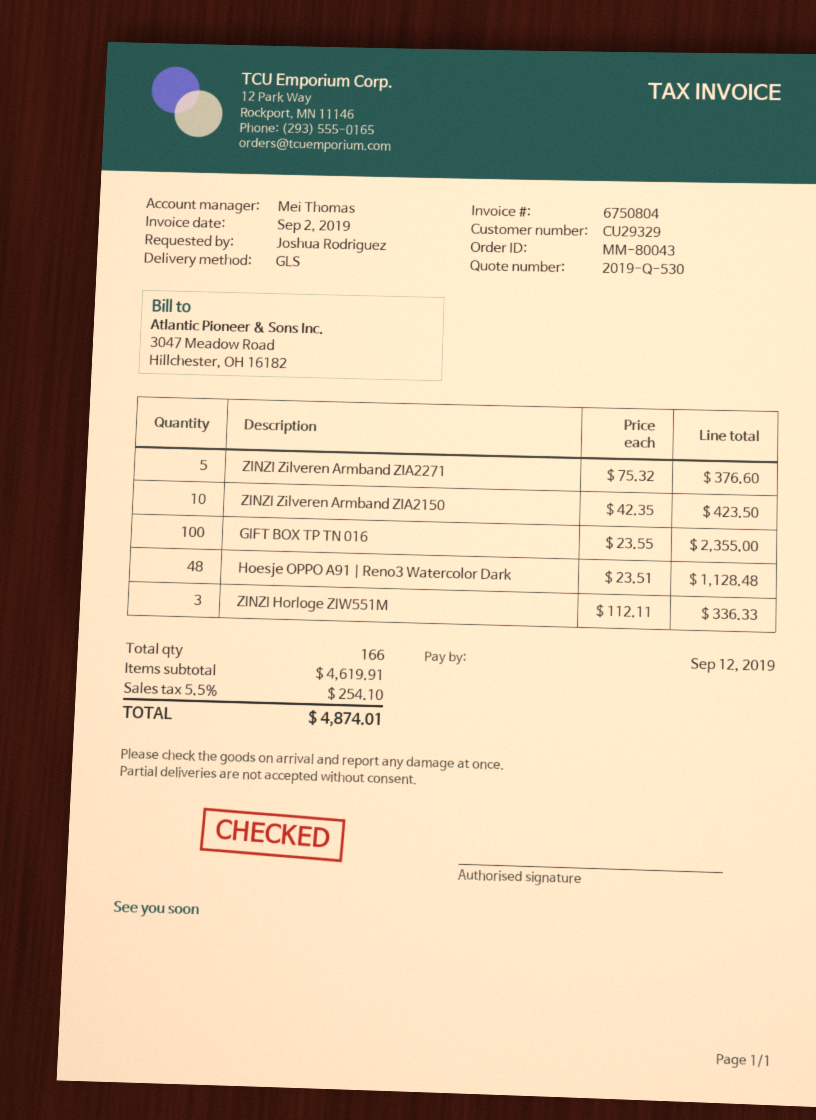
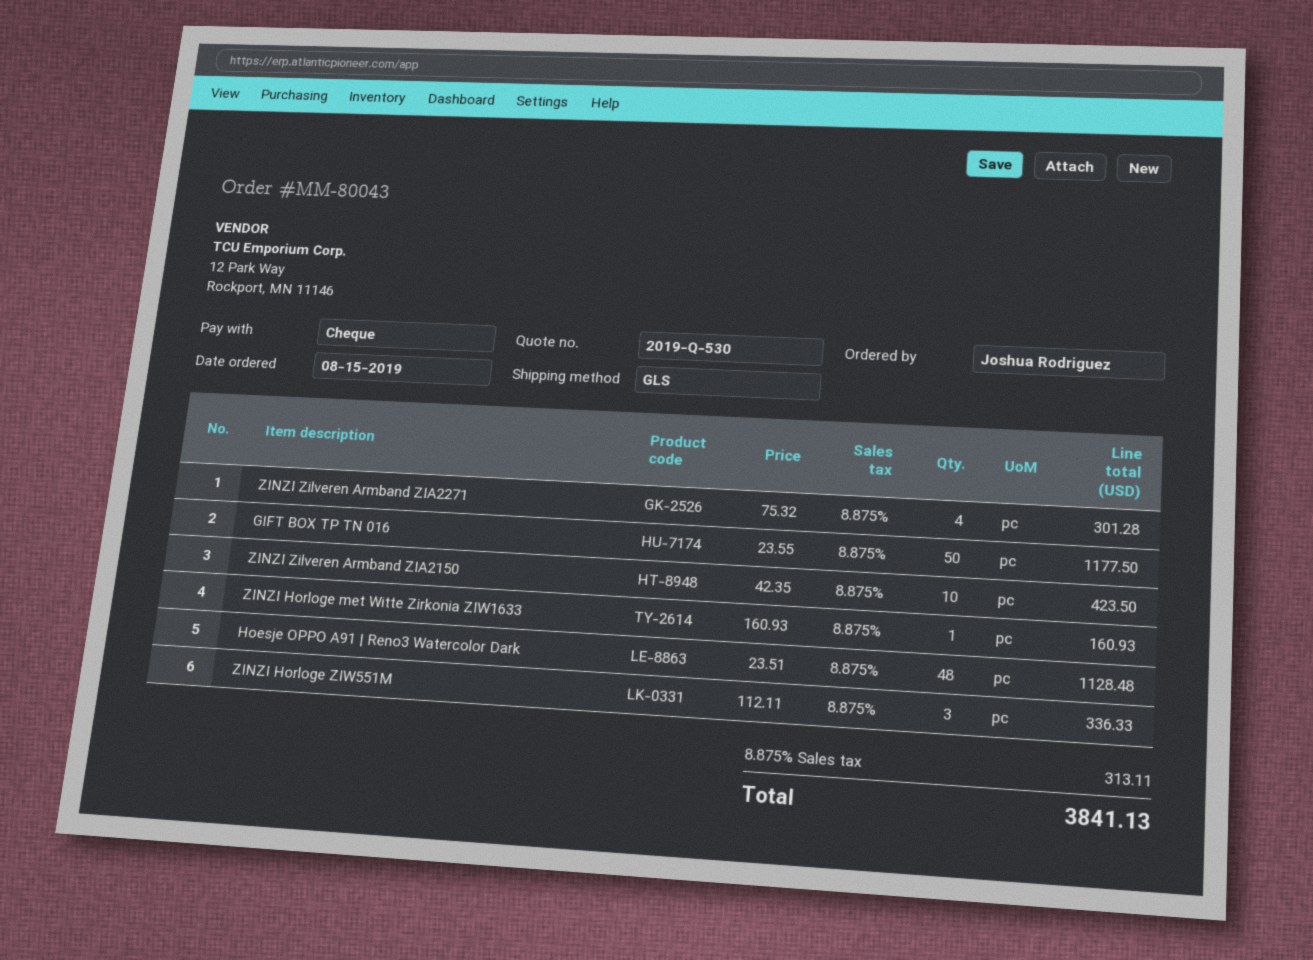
ZINZI Zilveren Armband ZIA2271: 5 x 75.32 = 376.60 -> 4 x 75.32 = 301.28
GIFT BOX TP TN 016: 100 x 23.55 = 2355.00 -> 50 x 23.55 = 1177.50
ZINZI Horloge met Witte Zirkonia ZIW1633: none -> 1 x 160.93 = 160.93
tax: 5.5% = 254.10 -> 8.875% = 313.11
total: 4874.01 -> 3841.13

